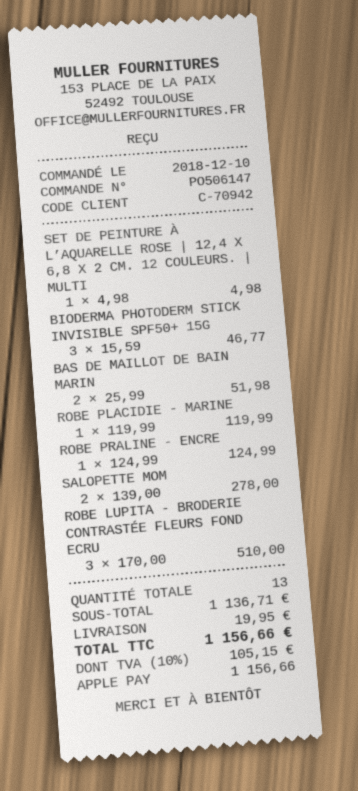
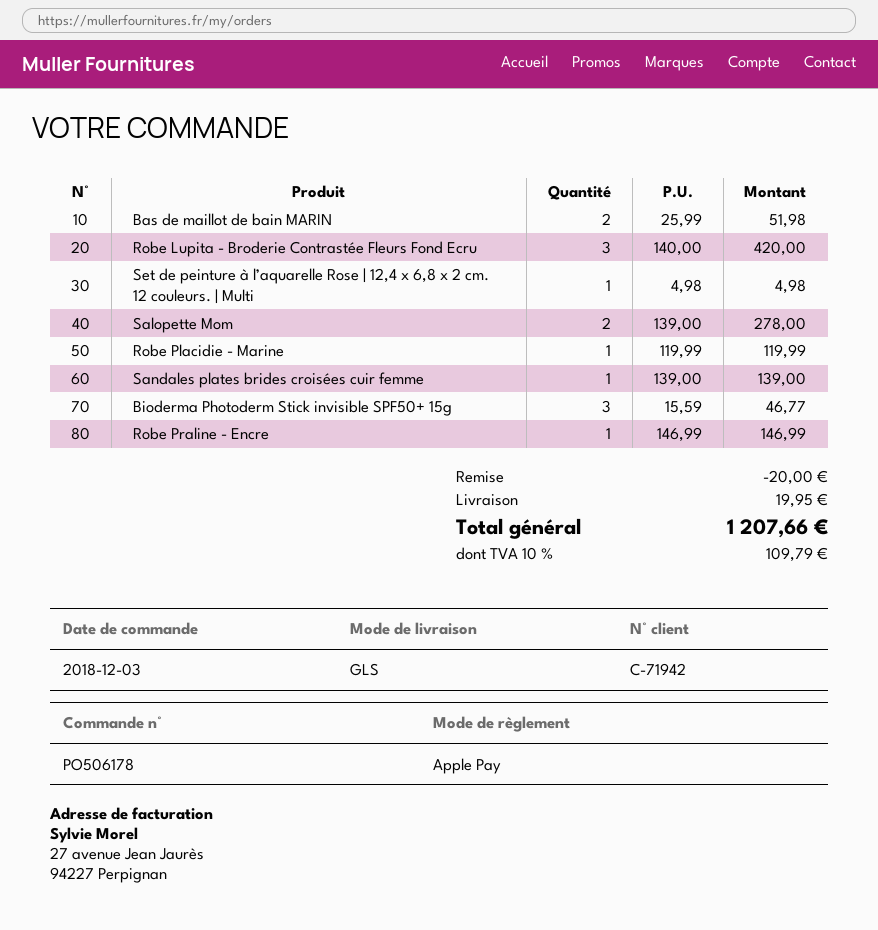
order number: PO506147 -> PO506178
order date: 2018-12-10 -> 2018-12-03
customer number: C-70942 -> C-71942
ROBE PRALINE - ENCRE: 1 x 124.99 = 124.99 -> 1 x 146.99 = 146.99
ROBE LUPITA - BRODERIE CONTRASTÉE FLEURS FOND ECRU: 3 x 170.00 = 510.00 -> 3 x 140.00 = 420.00
Sandales plates brides croisées cuir femme: none -> 1 x 139.00 = 139.00
discount: none -> 20.00
tax: 10% = 105.15 -> 10% = 109.79
total: 1156.66 -> 1207.66

